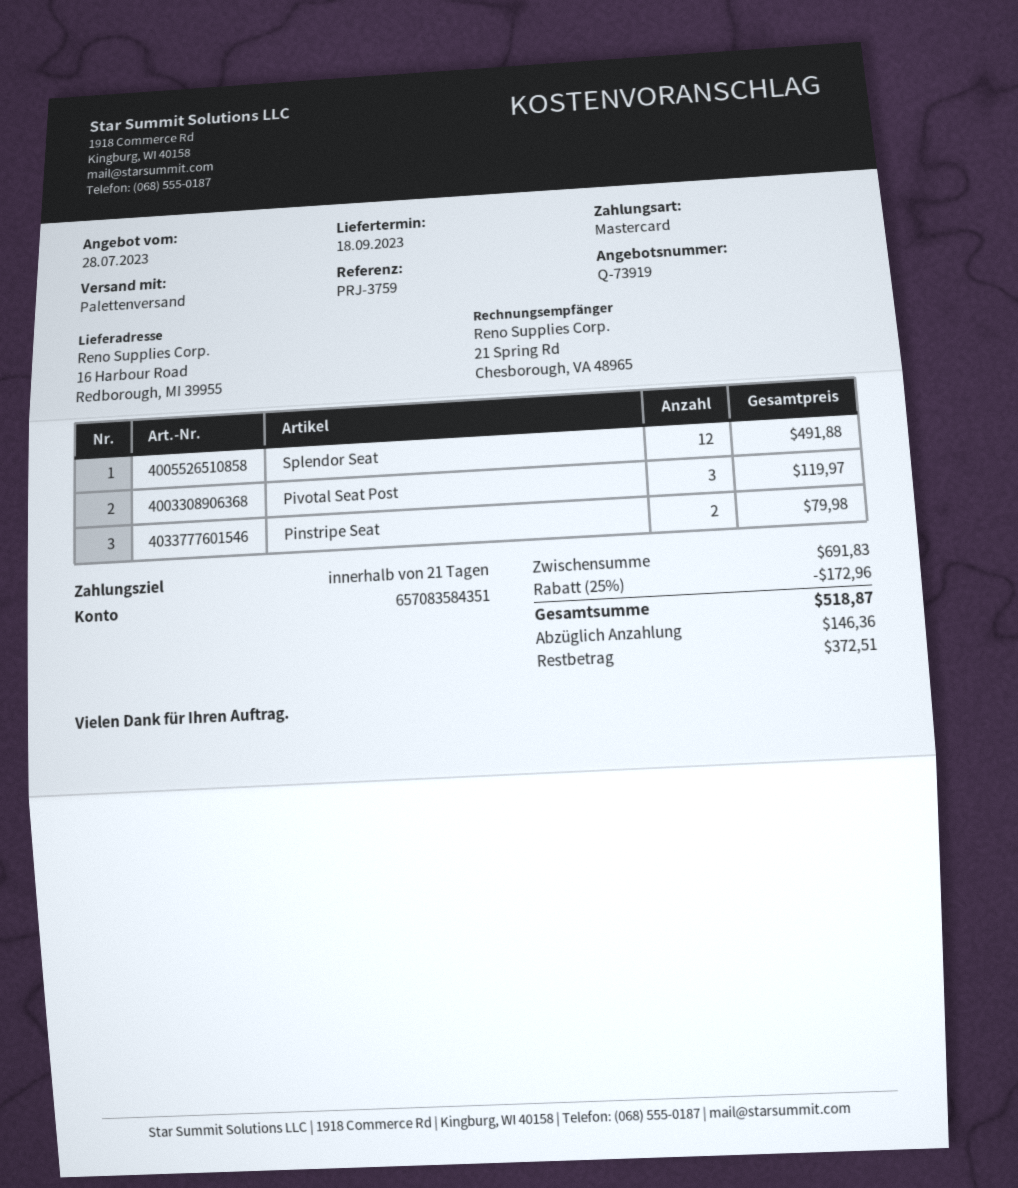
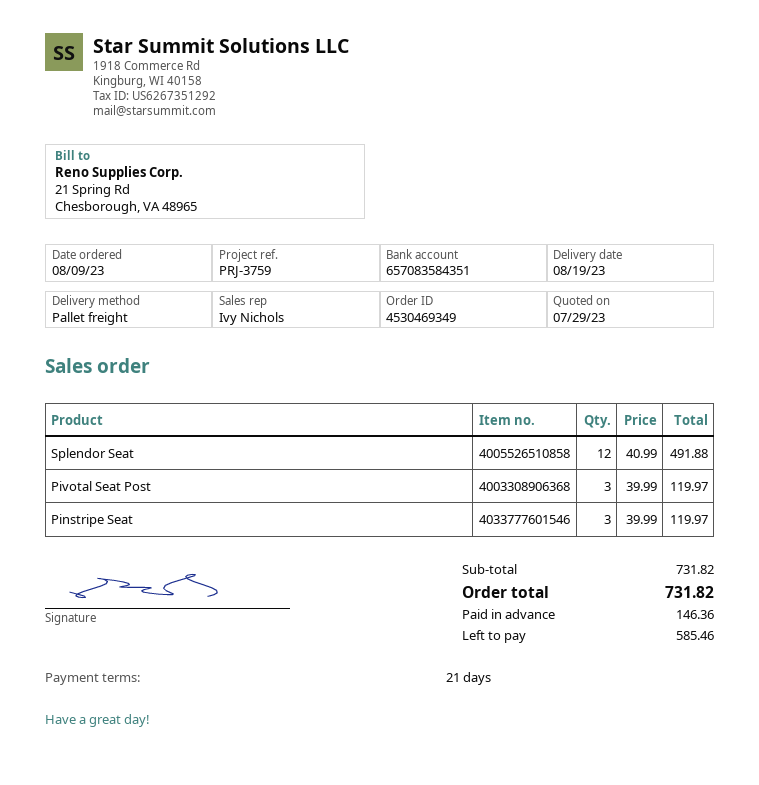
quote date: 2023-07-28 -> 2023-07-29
delivery date: 2023-09-18 -> 2023-08-19
Pinstripe Seat: 2 for 79.98 -> 3 for 119.97
subtotal: 691.83 -> 731.82
discount: 25% = 172.96 -> none
total: 518.87 -> 731.82
balance: 372.51 -> 585.46

